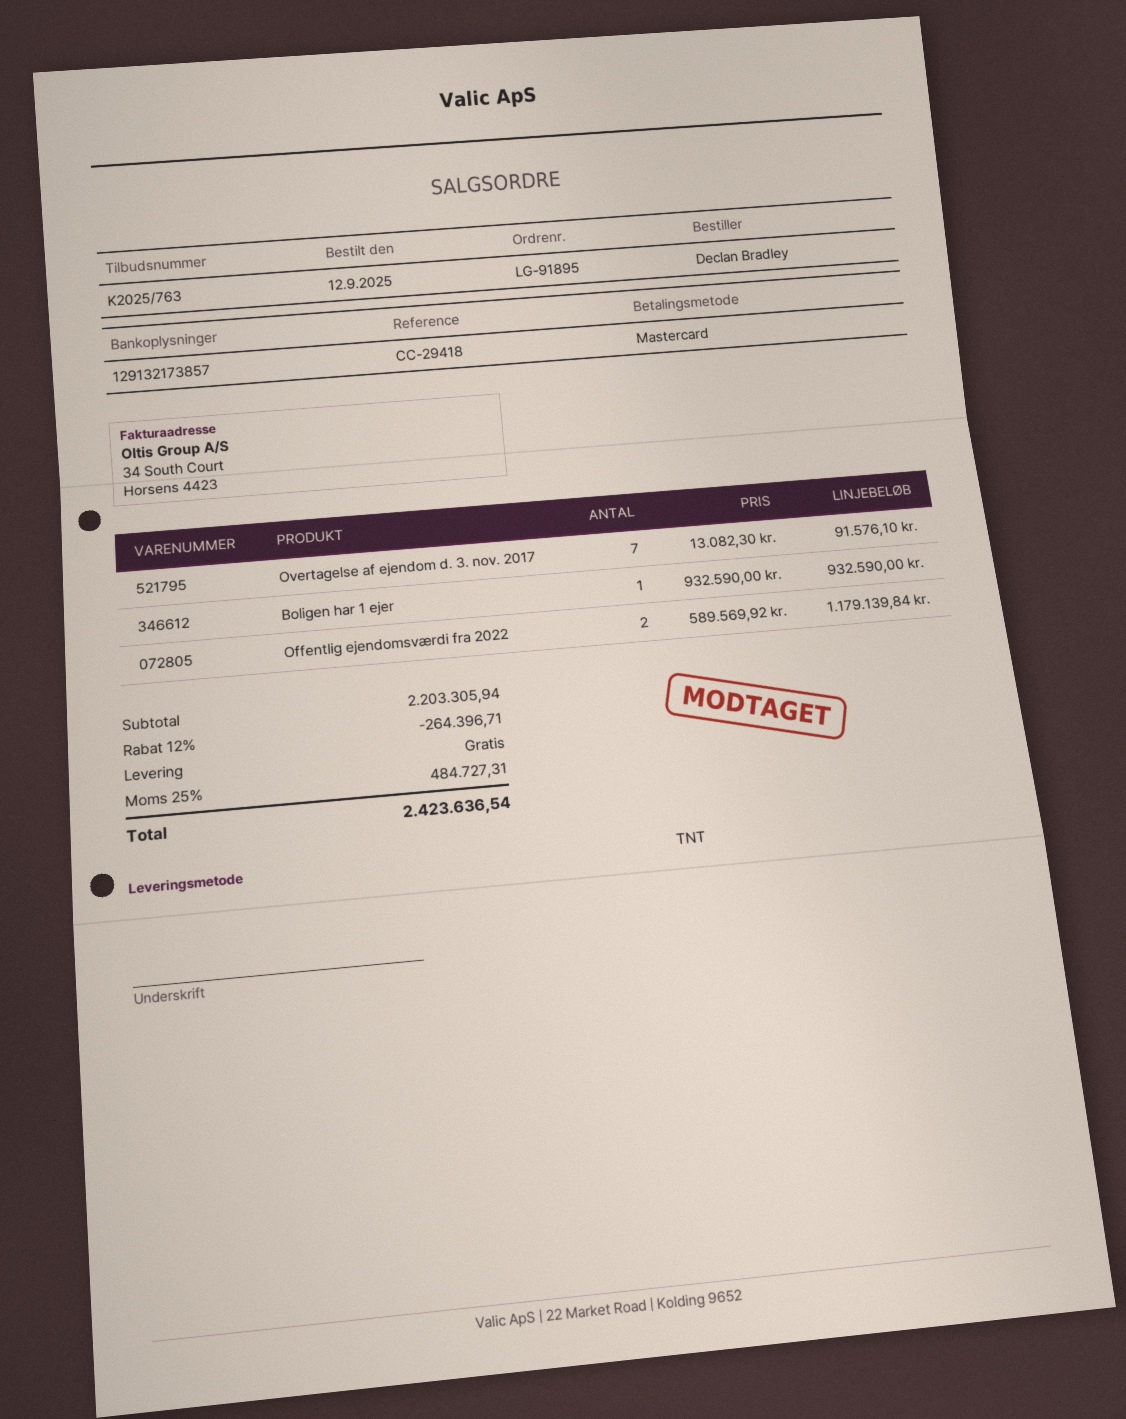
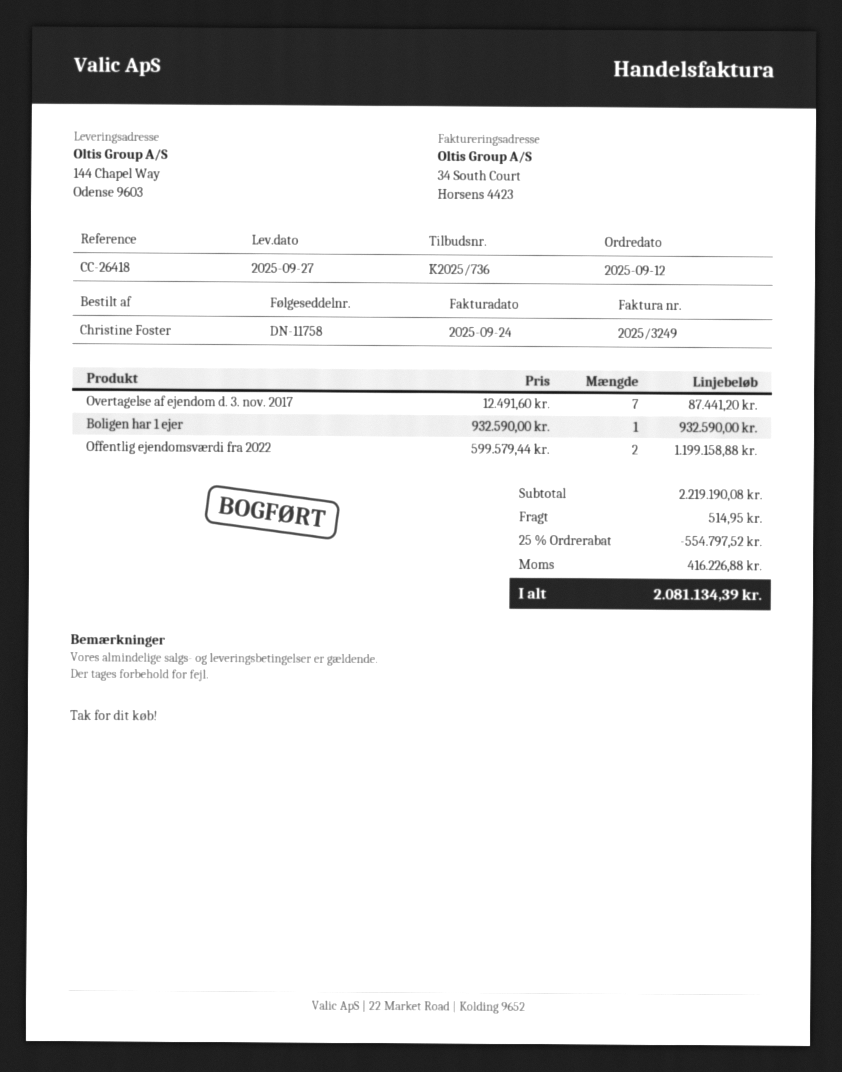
quote number: K2025/763 -> K2025/736
reference: CC-29418 -> CC-26418
ordered by: Declan Bradley -> Christine Foster
Overtagelse af ejendom d. 3. nov. 2017: 7 x 13082.30 = 91576.10 -> 7 x 12491.60 = 87441.20
Offentlig ejendomsværdi fra 2022: 2 x 589569.92 = 1179139.84 -> 2 x 599579.44 = 1199158.88
subtotal: 2203305.94 -> 2219190.08
discount: 12% = 264396.71 -> 25% = 554797.52
shipping: 0.00 -> 514.95
tax: 484727.31 -> 416226.88
total: 2423636.54 -> 2081134.39

